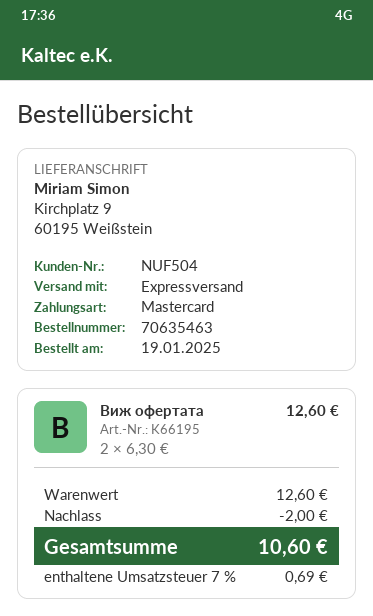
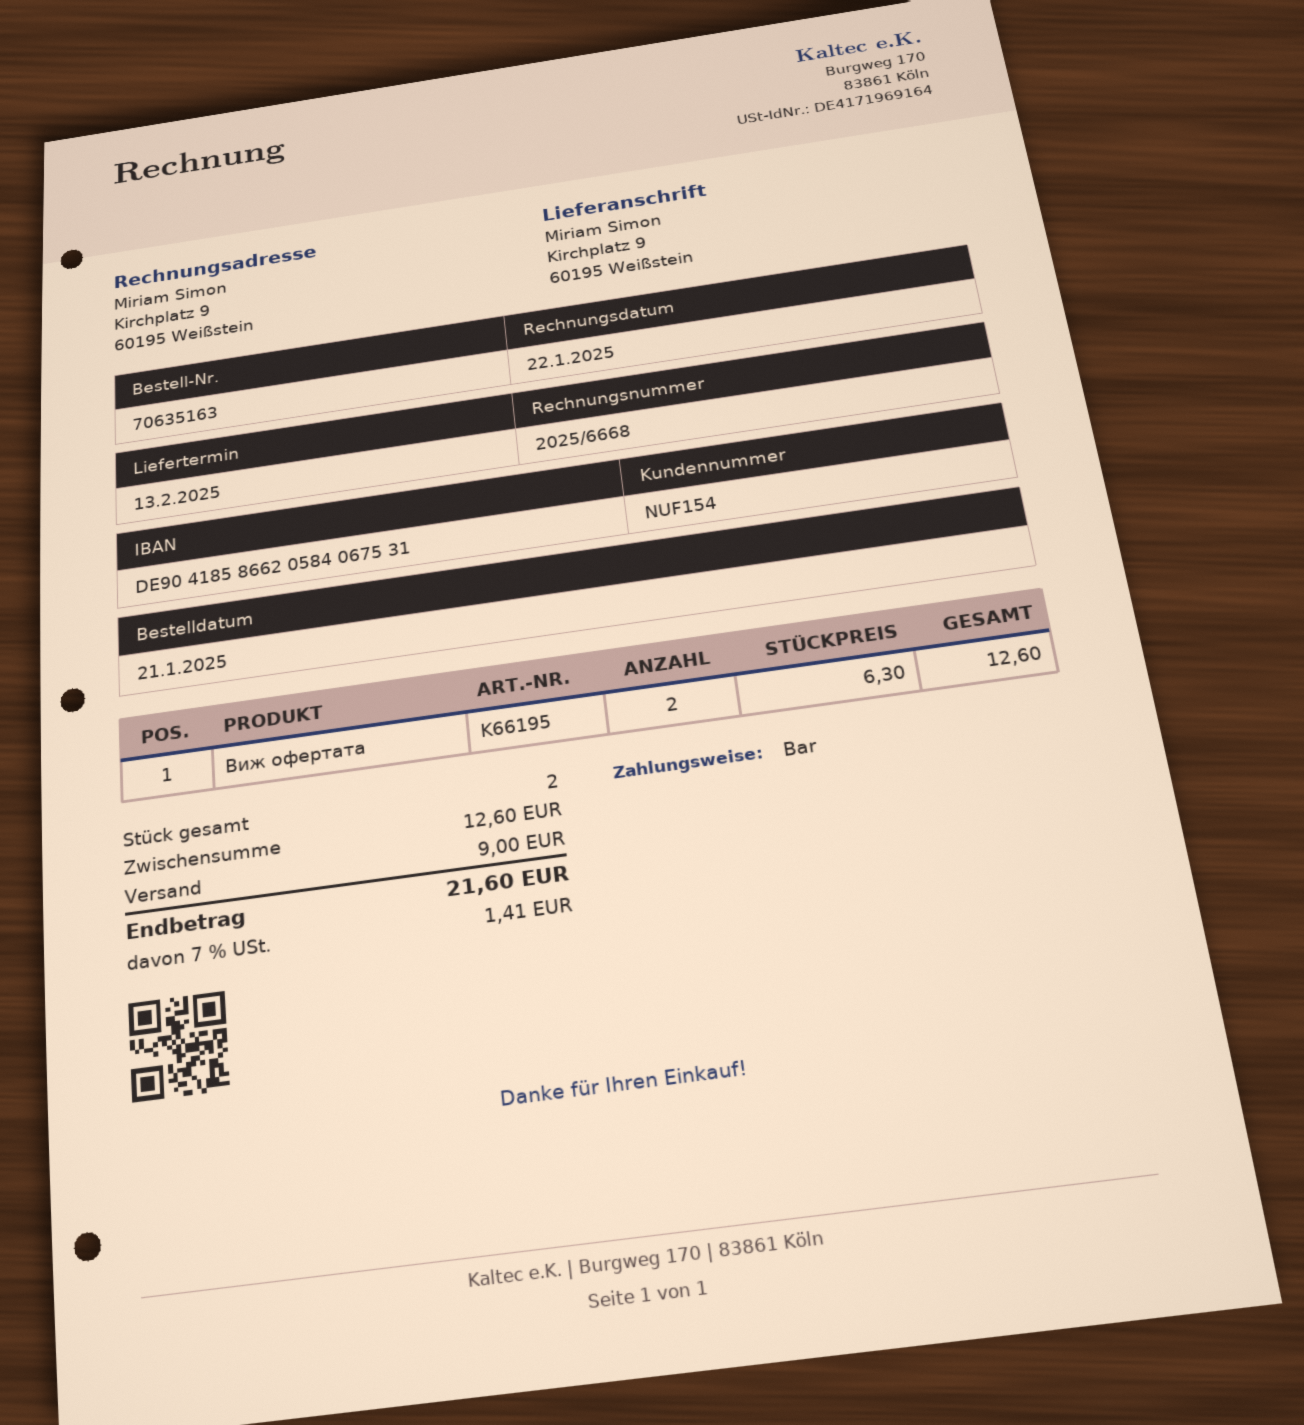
order number: 70635463 -> 70635163
order date: 2025-01-19 -> 2025-01-21
customer number: NUF504 -> NUF154
payment method: Mastercard -> cash
discount: 2.00 -> none
shipping: none -> 9.00
tax: 7% = 0.69 -> 7% = 1.41
total: 10.60 -> 21.60

